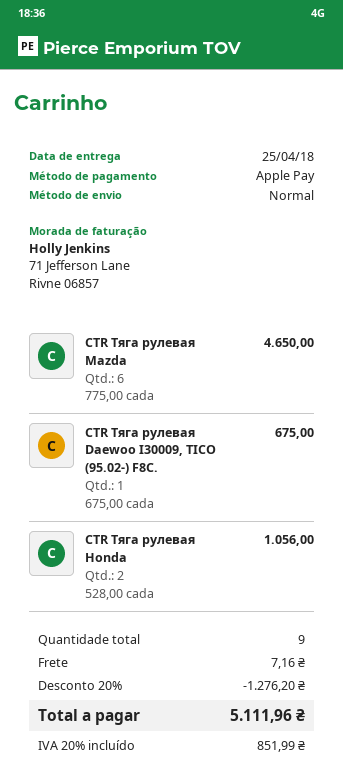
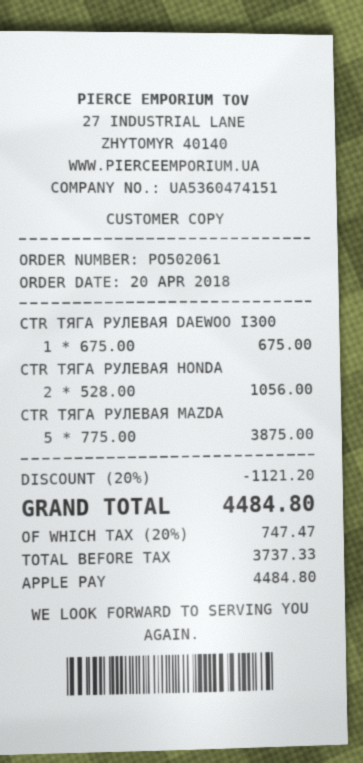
CTR Тяга рулевая Mazda: 6 x 775.00 = 4650.00 -> 5 x 775.00 = 3875.00
discount: 20% = 1276.20 -> 20% = 1121.20
shipping: 7.16 -> none
tax: 20% = 851.99 -> 20% = 747.47
total: 5111.96 -> 4484.80

